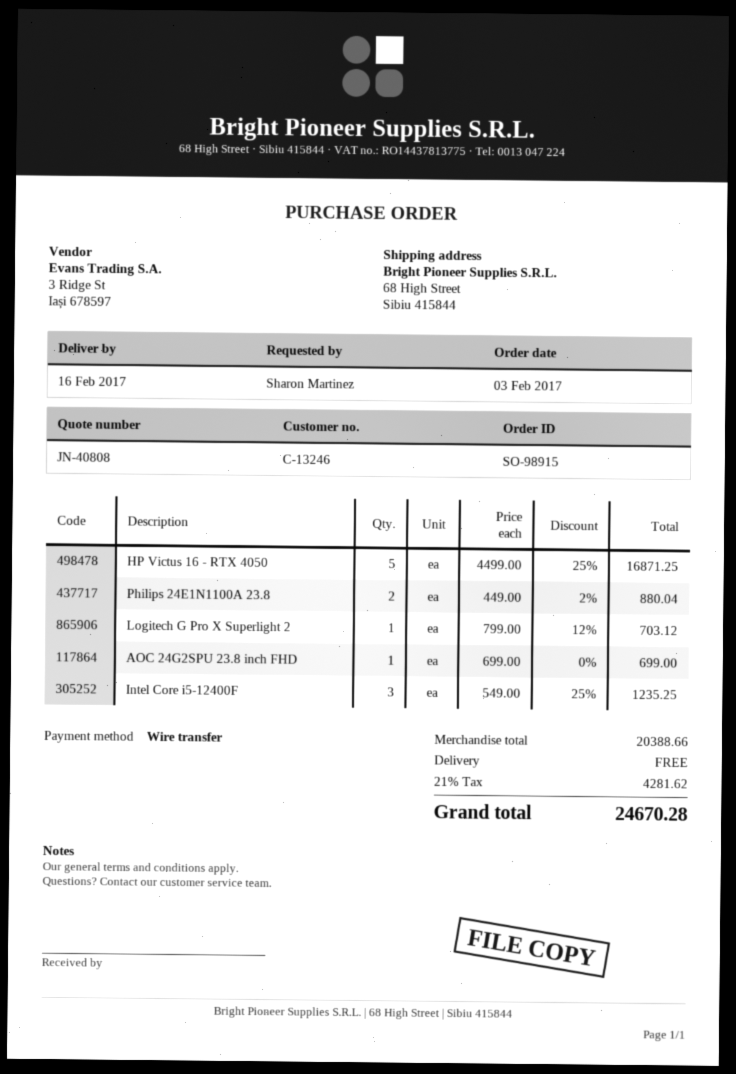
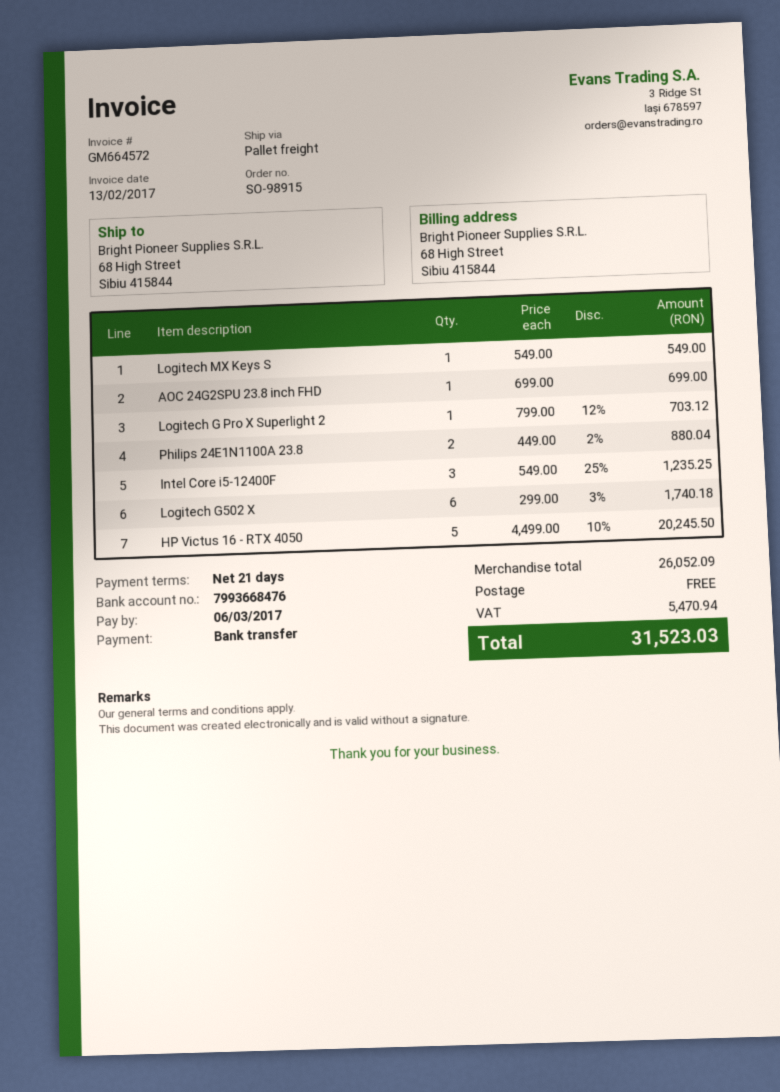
HP Victus 16 - RTX 4050: 5 x 4499.00 - 25% = 16871.25 -> 5 x 4499.00 - 10% = 20245.50
Logitech MX Keys S: none -> 1 x 549.00 = 549.00
Logitech G502 X: none -> 6 x 299.00 - 3% = 1740.18
subtotal: 20388.66 -> 26052.09
tax: 4281.62 -> 5470.94
total: 24670.28 -> 31523.03

